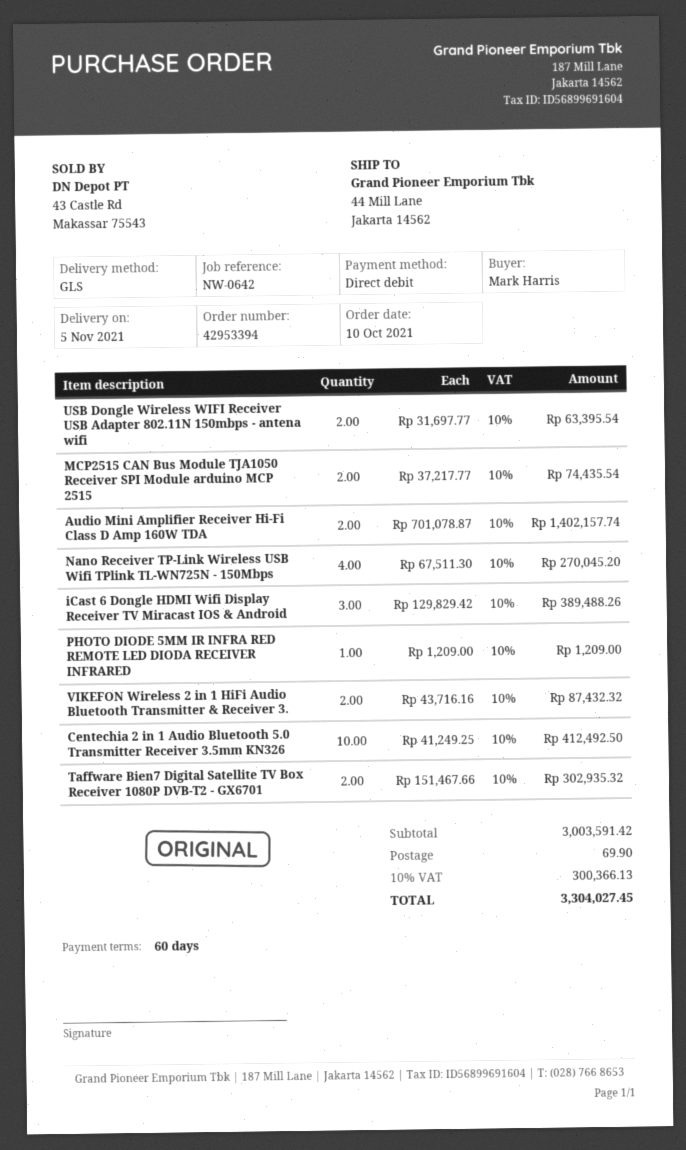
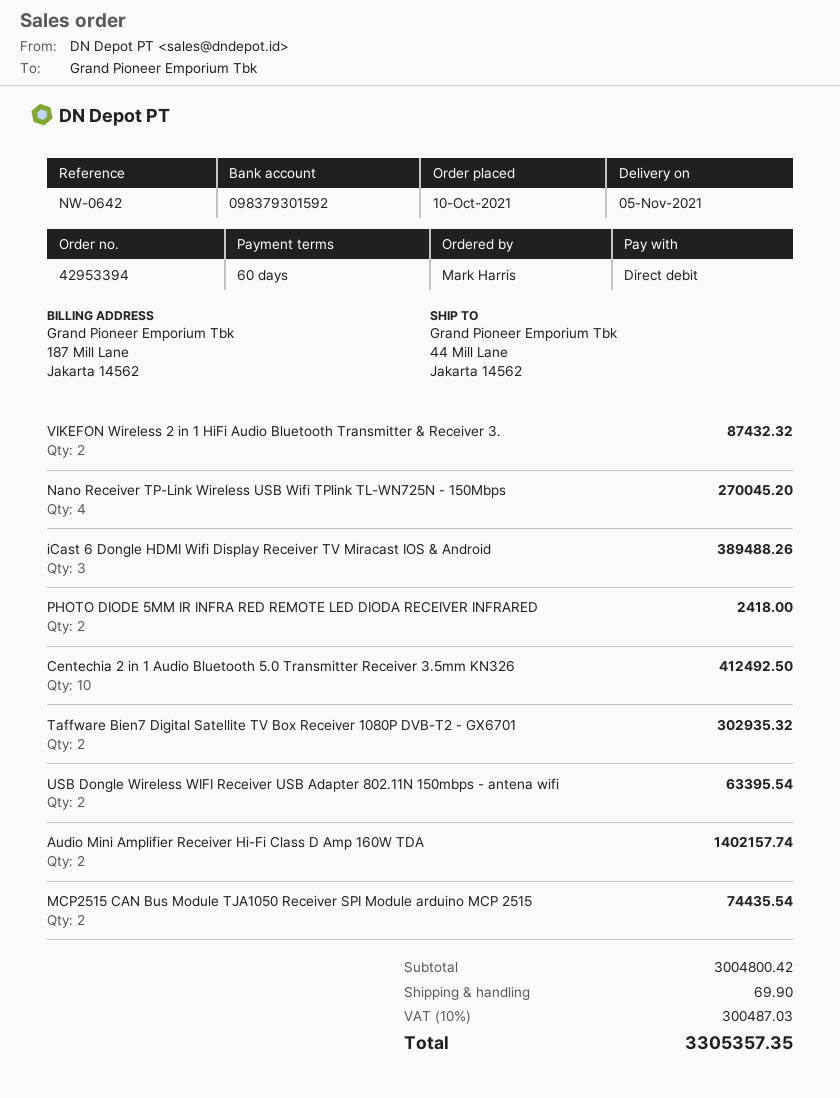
PHOTO DIODE 5MM IR INFRA RED REMOTE LED DIODA RECEIVER INFRARED: 1 for 1209.00 -> 2 for 2418.00
subtotal: 3003591.42 -> 3004800.42
tax: 10% = 300366.13 -> 10% = 300487.03
total: 3304027.45 -> 3305357.35

